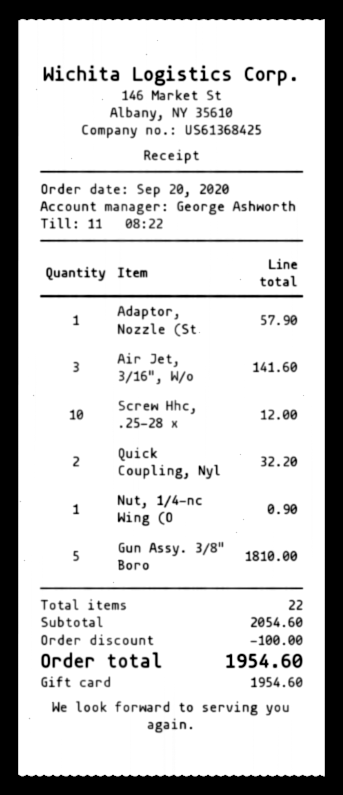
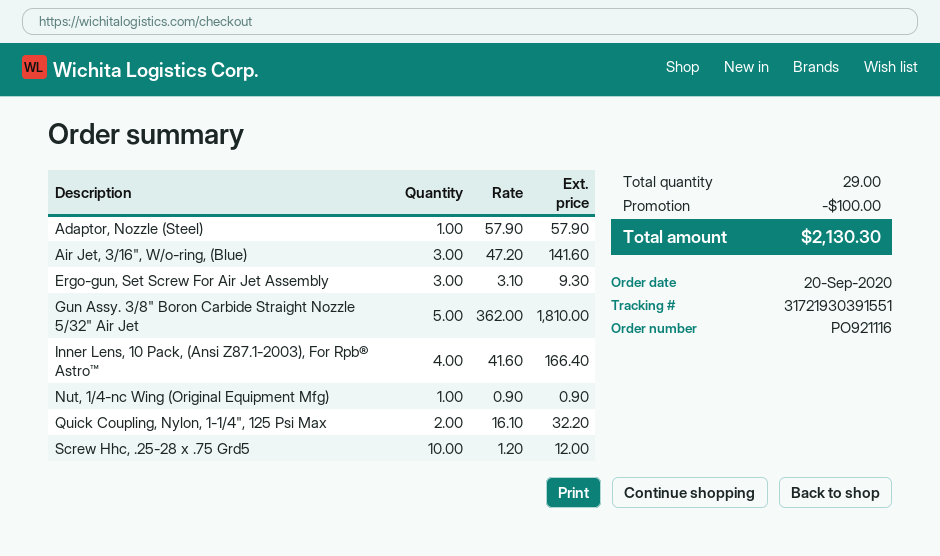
Ergo-gun, Set Screw For Air Jet Assembly: none -> 3 for 9.30
Inner Lens, 10 Pack, (Ansi Z87.1-2003), For Rpb® Astro™: none -> 4 for 166.40
total quantity: 22 -> 29
total: 1954.60 -> 2130.30

